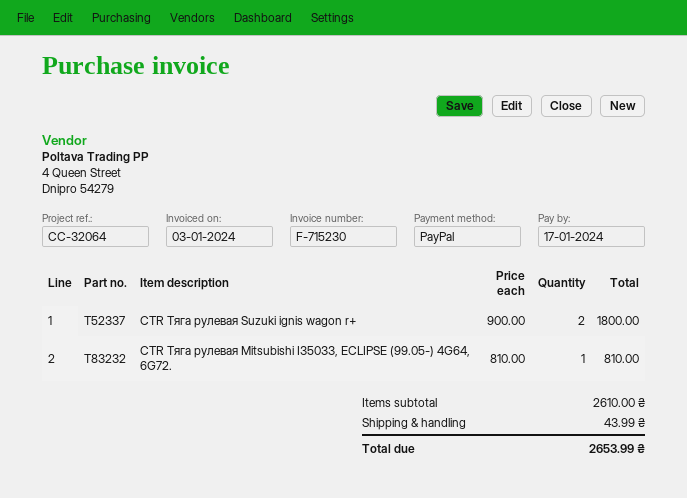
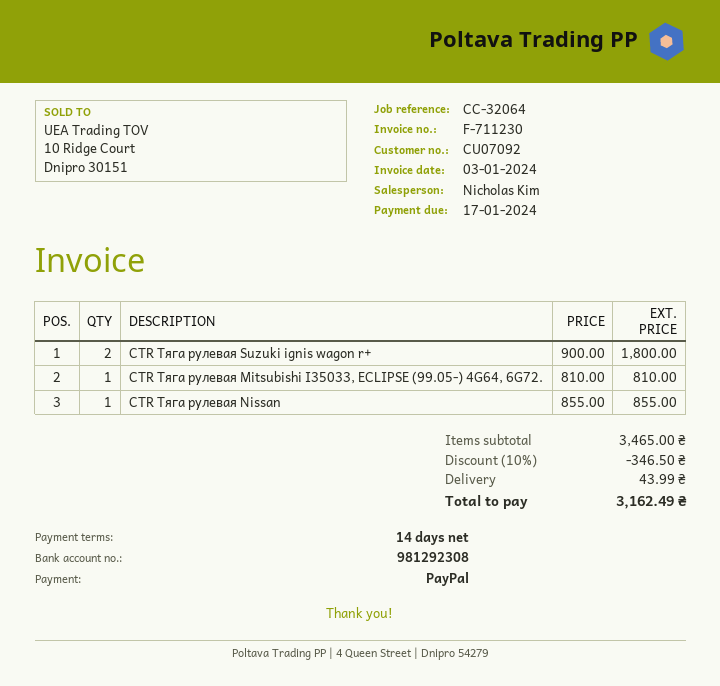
invoice number: F-715230 -> F-711230
CTR Тяга рулевая Nissan: none -> 1 x 855.00 = 855.00
subtotal: 2610.00 -> 3465.00
discount: none -> 10% = 346.50
total: 2653.99 -> 3162.49

